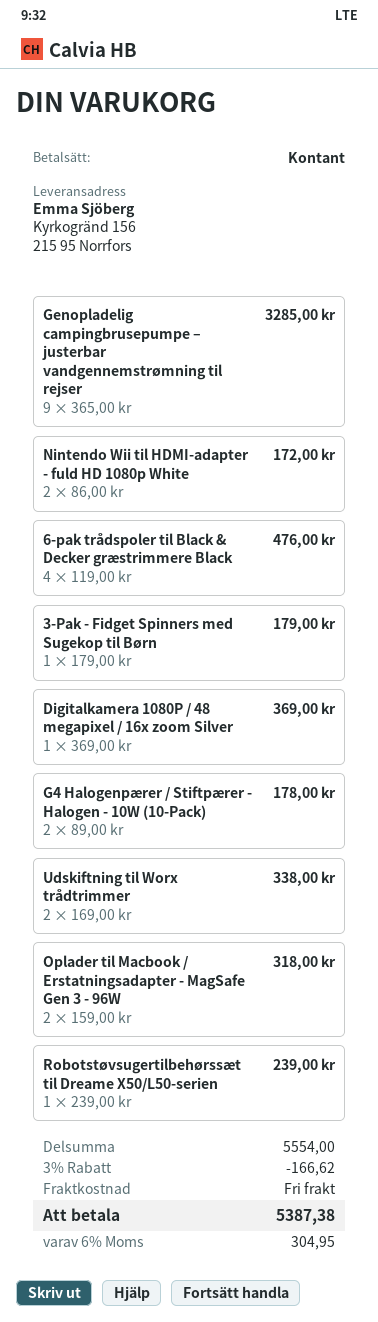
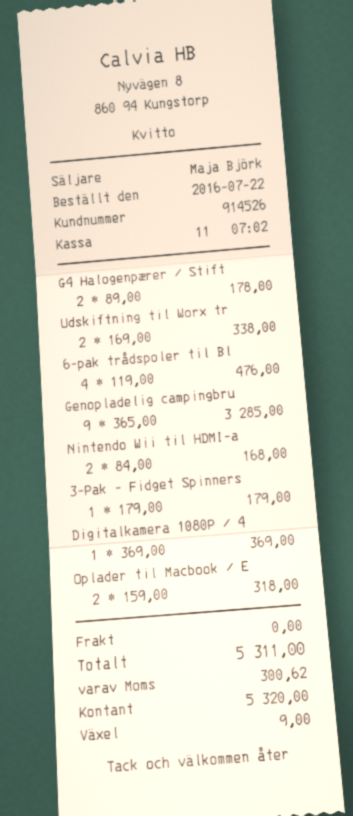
Nintendo Wii til HDMI-adapter - fuld HD 1080p White: 2 x 86.00 = 172.00 -> 2 x 84.00 = 168.00
Robotstøvsugertilbehørssæt til Dreame X50/L50-serien: 1 x 239.00 = 239.00 -> none
discount: 3% = 166.62 -> none
tax: 304.95 -> 300.62
total: 5387.38 -> 5311.00

